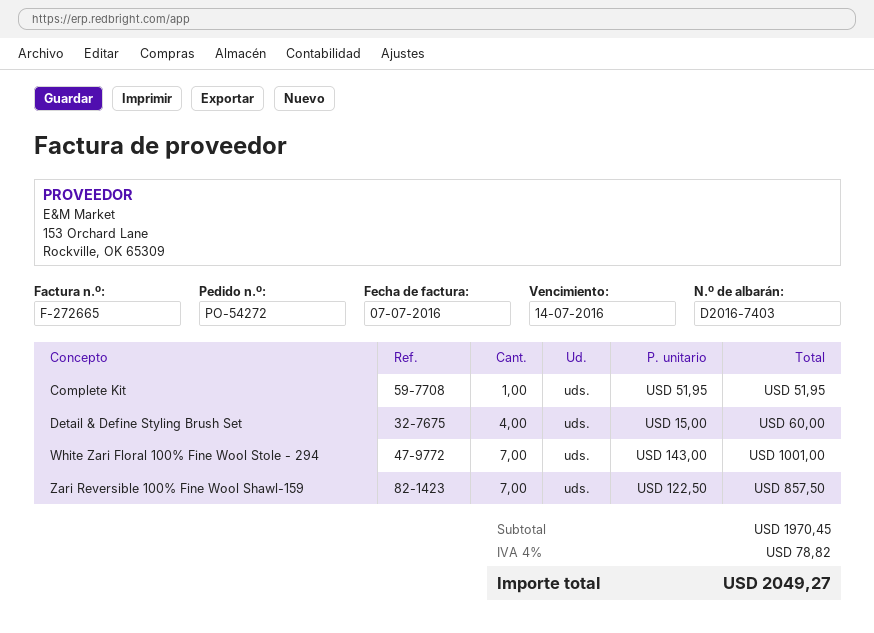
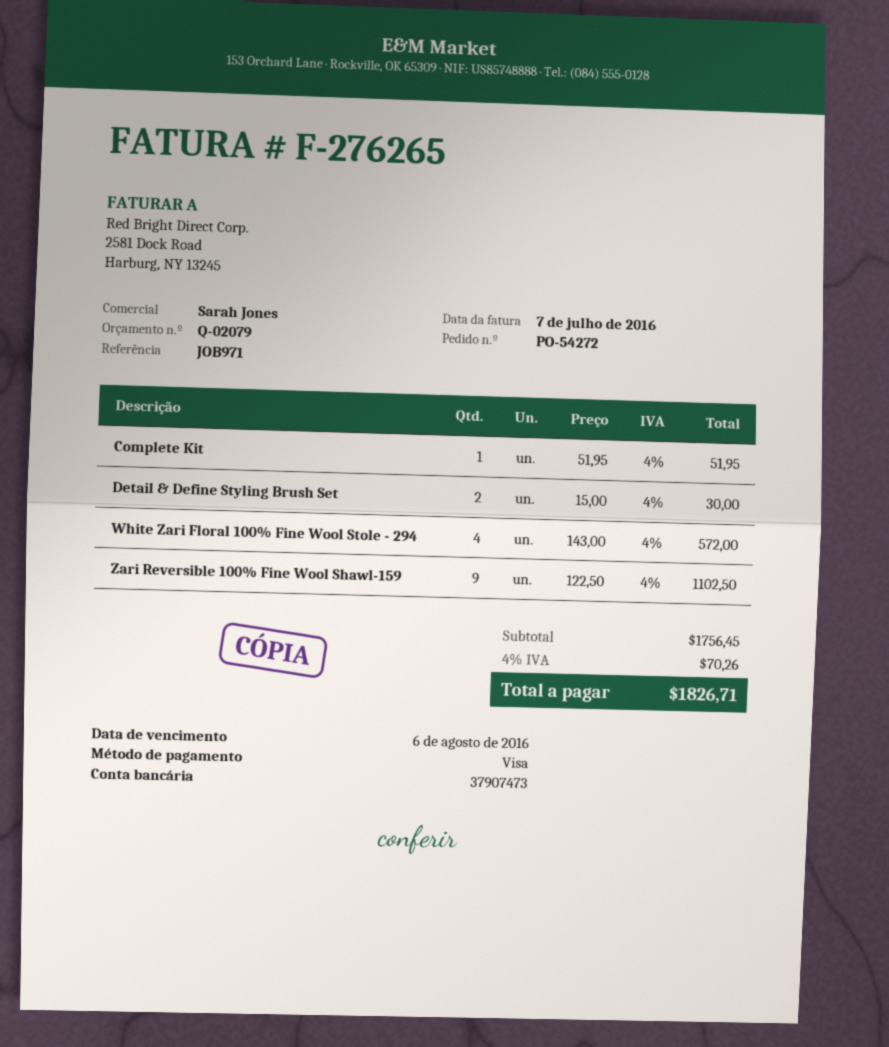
invoice number: F-272665 -> F-276265
due date: 2016-07-14 -> 2016-08-06
Detail & Define Styling Brush Set: 4 x 15.00 = 60.00 -> 2 x 15.00 = 30.00
White Zari Floral 100% Fine Wool Stole - 294: 7 x 143.00 = 1001.00 -> 4 x 143.00 = 572.00
Zari Reversible 100% Fine Wool Shawl-159: 7 x 122.50 = 857.50 -> 9 x 122.50 = 1102.50
subtotal: 1970.45 -> 1756.45
tax: 4% = 78.82 -> 4% = 70.26
total: 2049.27 -> 1826.71

